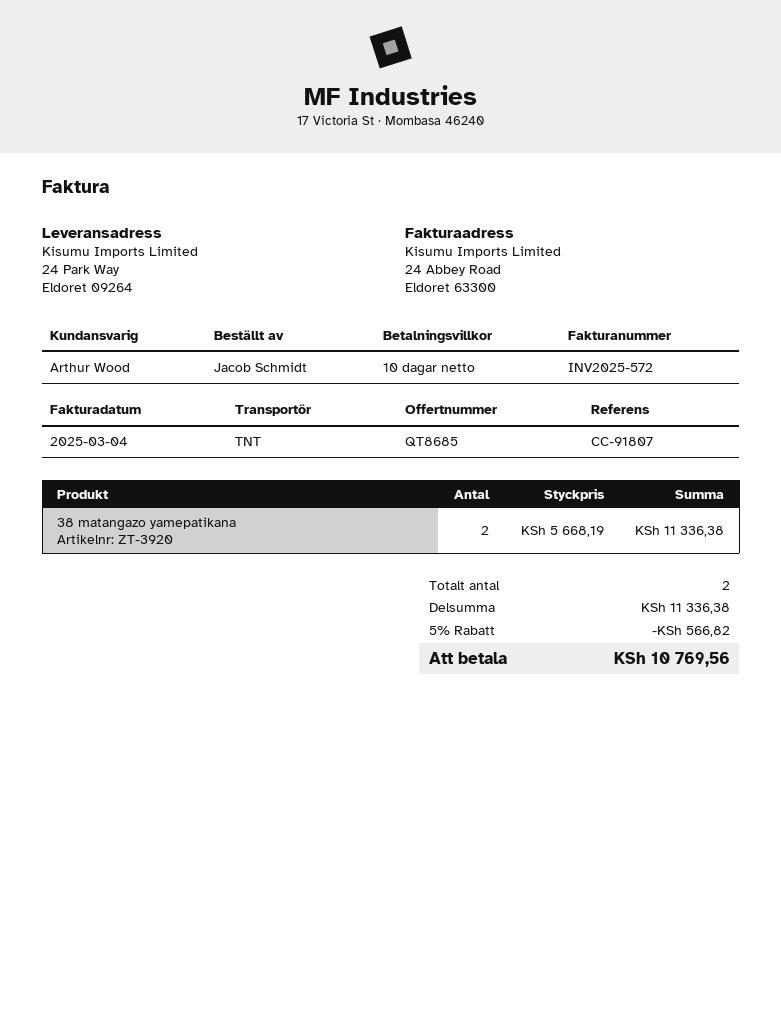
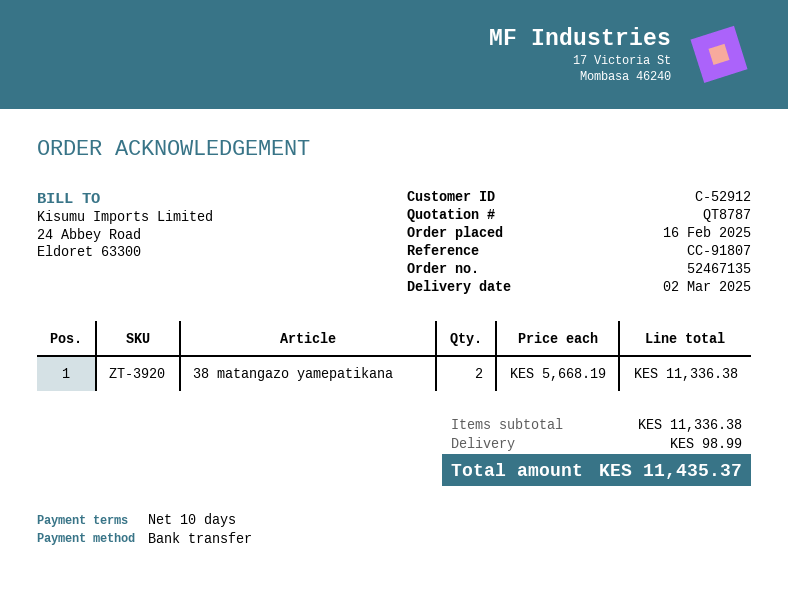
quote number: QT8685 -> QT8787
discount: 5% = 566.82 -> none
shipping: none -> 98.99
total: 10769.56 -> 11435.37

